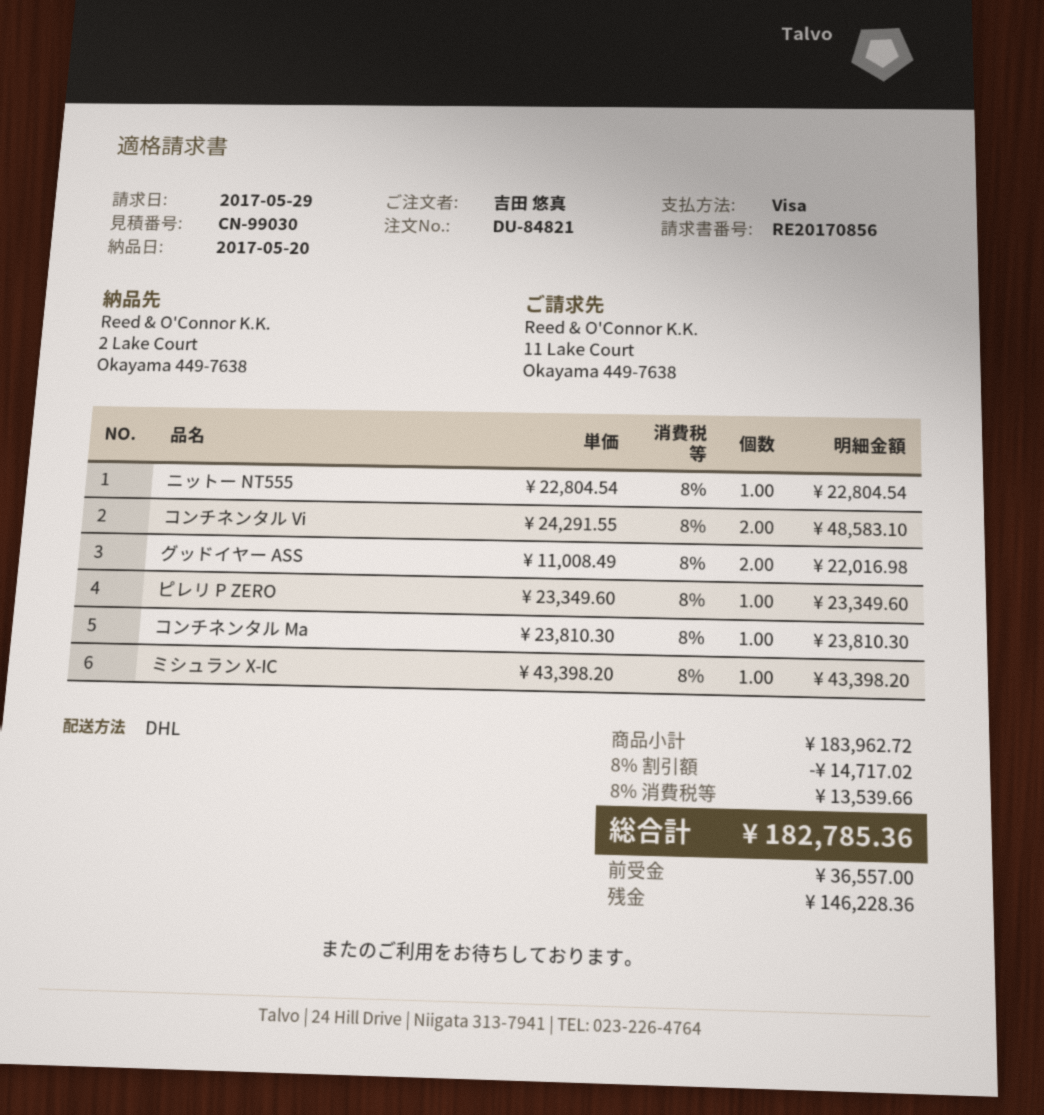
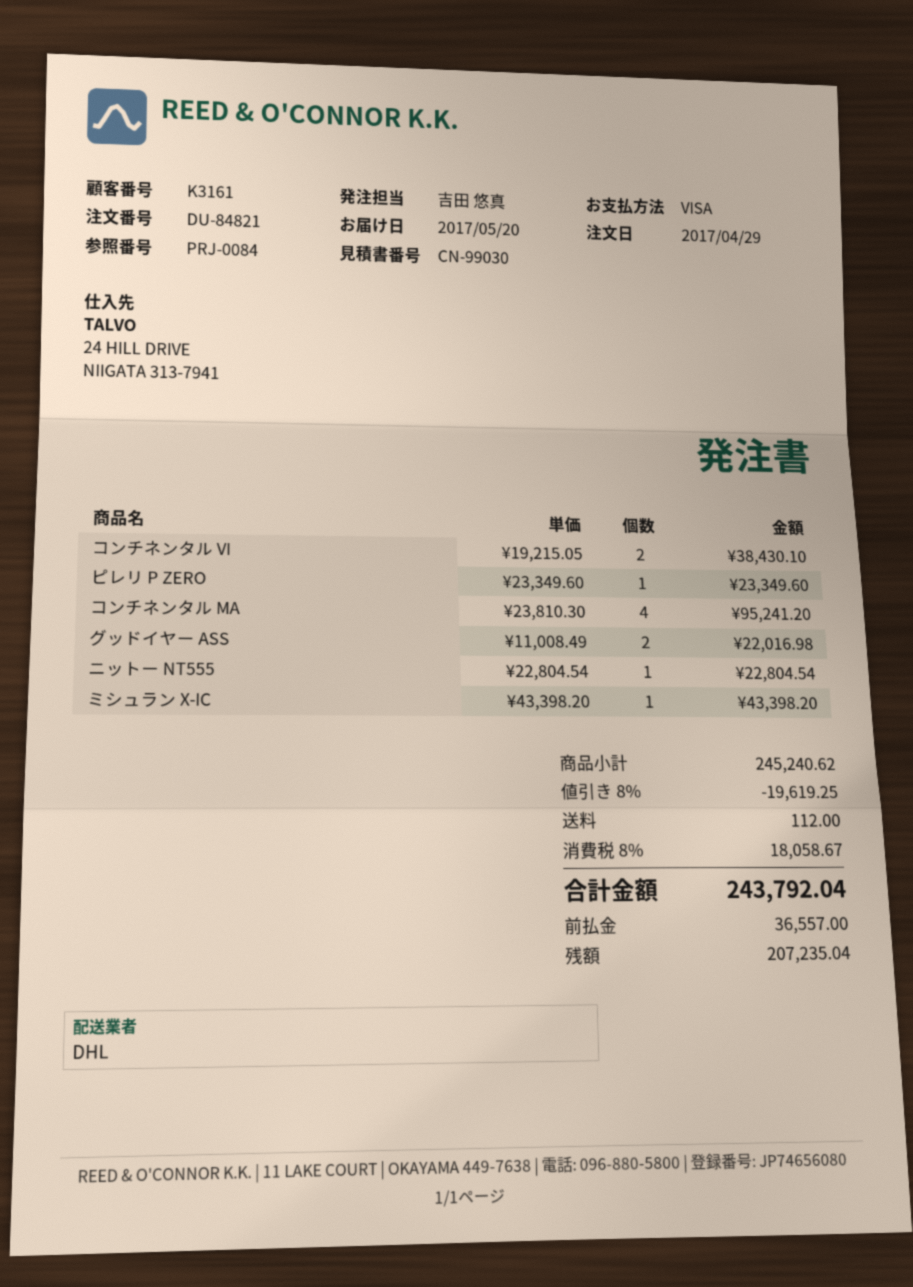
コンチネンタル Vi: 2 x 24291.55 = 48583.10 -> 2 x 19215.05 = 38430.10
コンチネンタル Ma: 1 x 23810.30 = 23810.30 -> 4 x 23810.30 = 95241.20
subtotal: 183962.72 -> 245240.62
discount: 8% = 14717.02 -> 8% = 19619.25
shipping: none -> 112.00
tax: 8% = 13539.66 -> 8% = 18058.67
total: 182785.36 -> 243792.04
balance: 146228.36 -> 207235.04

